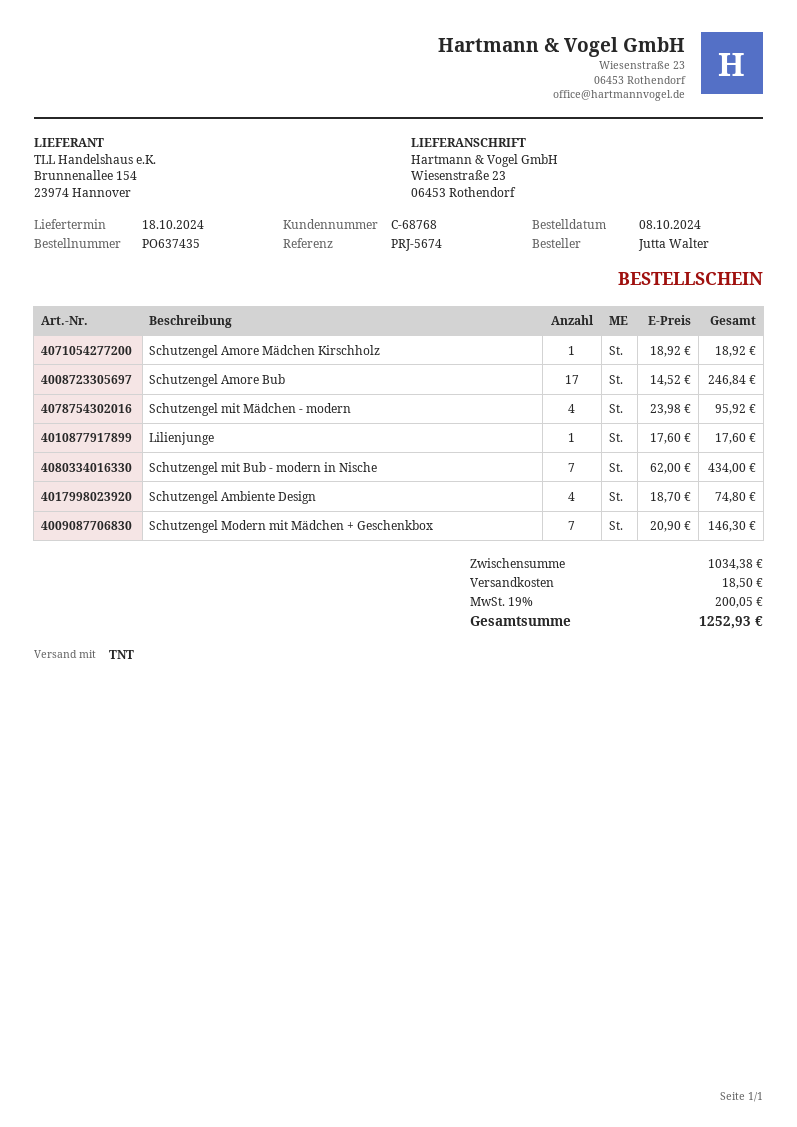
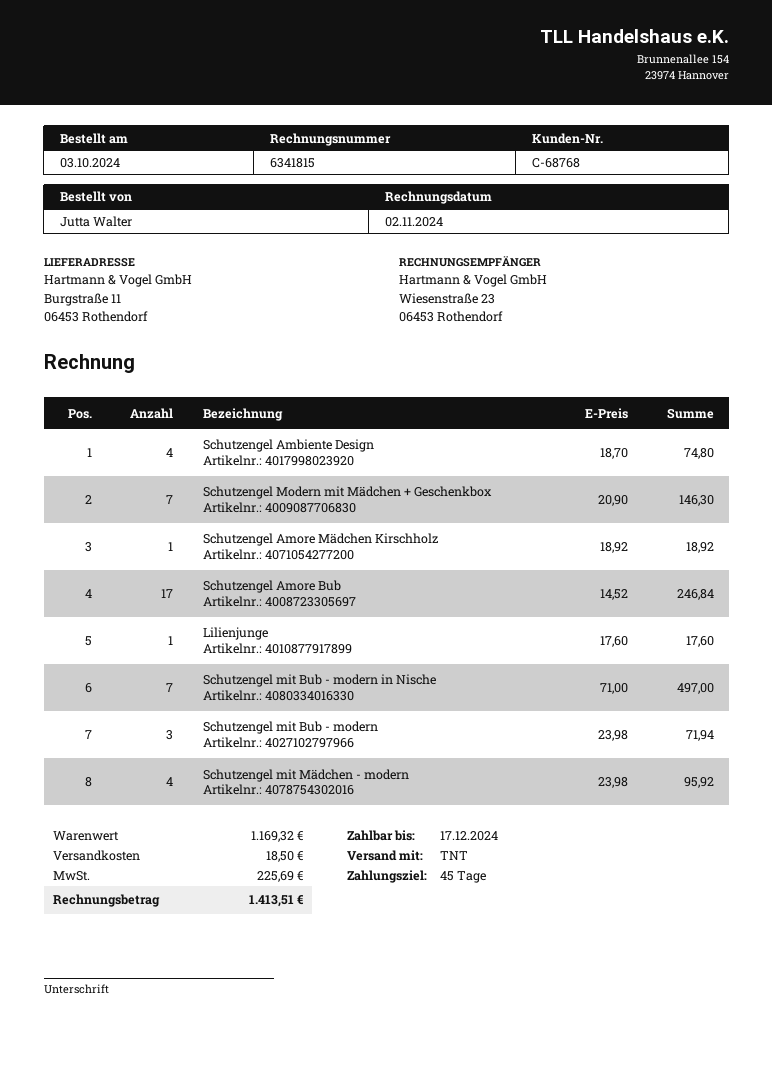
order date: 2024-10-08 -> 2024-10-03
ship to: Wiesenstraße 23, 06453 Rothendorf -> Burgstraße 11, 06453 Rothendorf
Schutzengel mit Bub - modern in Nische: 7 x 62.00 = 434.00 -> 7 x 71.00 = 497.00
Schutzengel mit Bub - modern: none -> 3 x 23.98 = 71.94
subtotal: 1034.38 -> 1169.32
tax: 200.05 -> 225.69
total: 1252.93 -> 1413.51

